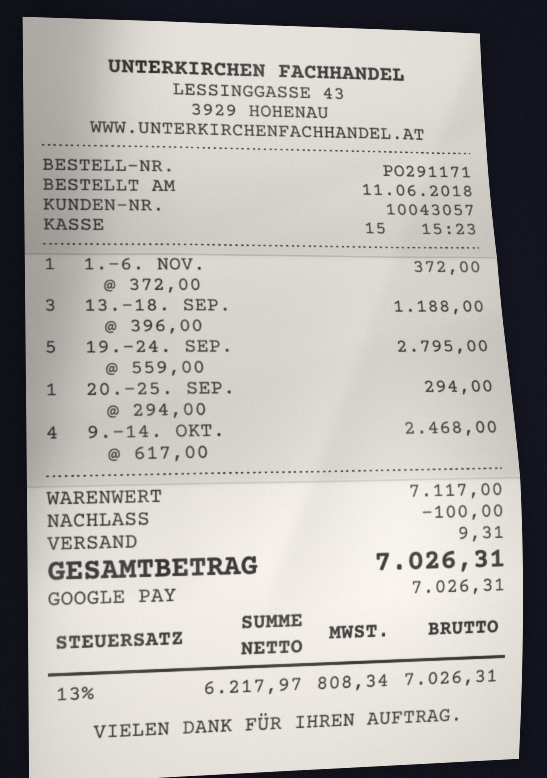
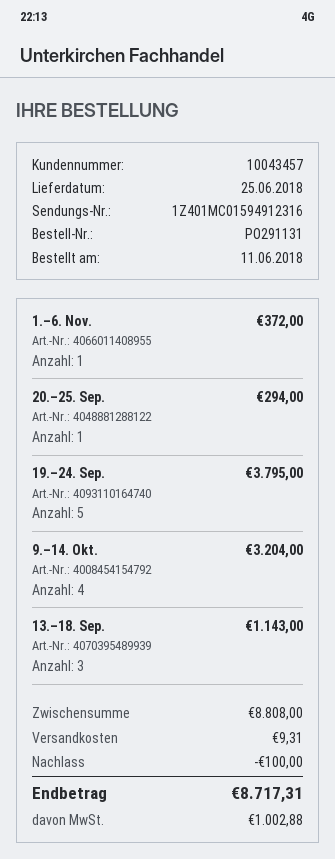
order number: PO291171 -> PO291131
customer number: 10043057 -> 10043457
13.–18. SEP.: 3 for 1188.00 -> 3 for 1143.00
19.–24. SEP.: 5 for 2795.00 -> 5 for 3795.00
9.–14. OKT.: 4 for 2468.00 -> 4 for 3204.00
subtotal: 7117.00 -> 8808.00
tax: 808.34 -> 1002.88
total: 7026.31 -> 8717.31

